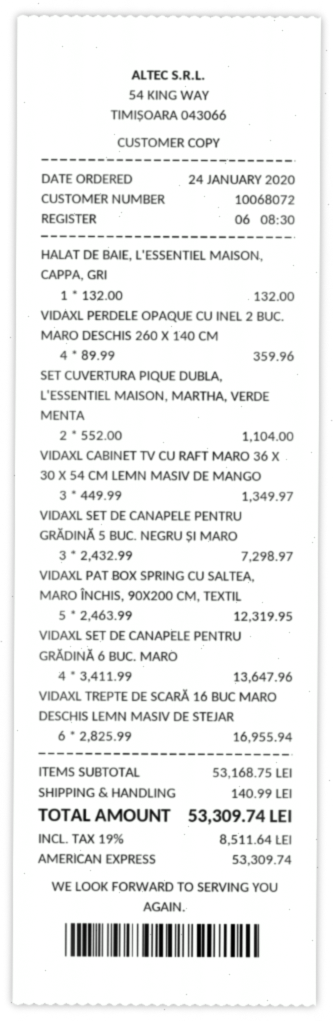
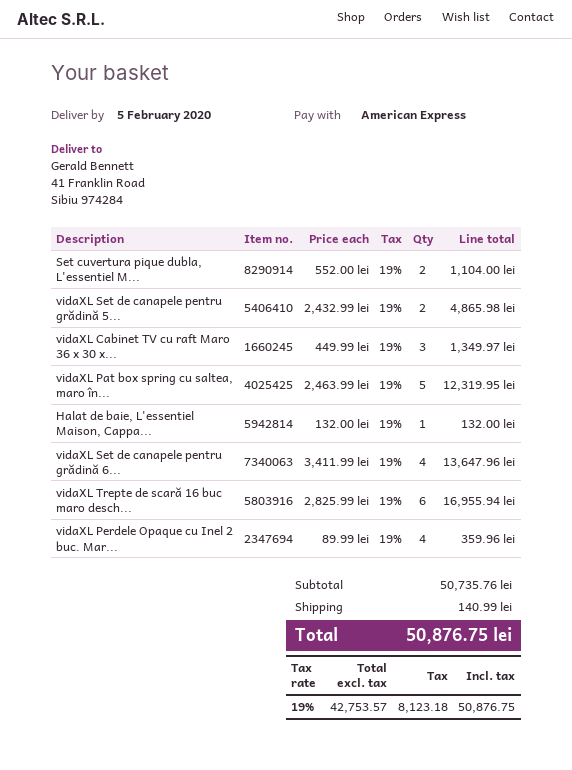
VIDAXL SET DE CANAPELE PENTRU GRĂDINĂ 5 BUC. NEGRU ȘI MARO: 3 x 2432.99 = 7298.97 -> 2 x 2432.99 = 4865.98
subtotal: 53168.75 -> 50735.76
tax: 19% = 8511.64 -> 19% = 8123.18
total: 53309.74 -> 50876.75

